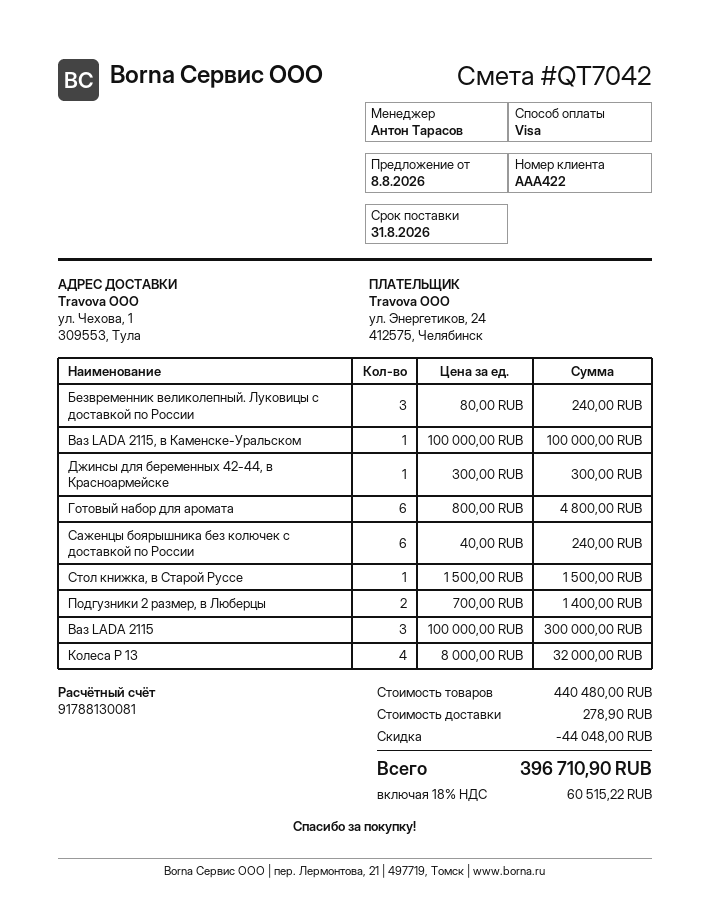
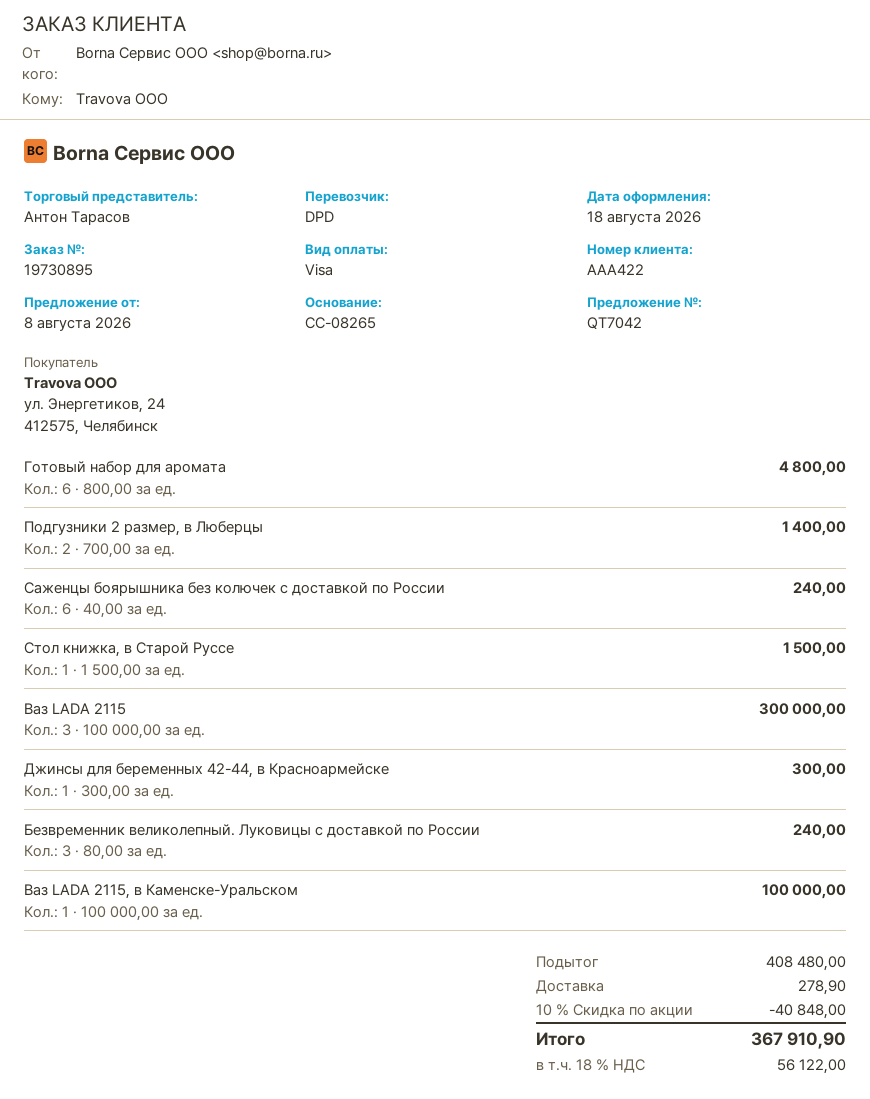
Колеса Р 13: 4 x 8000.00 = 32000.00 -> none
subtotal: 440480.00 -> 408480.00
discount: 44048.00 -> 40848.00
tax: 18% = 60515.22 -> 18% = 56122.00
total: 396710.90 -> 367910.90

